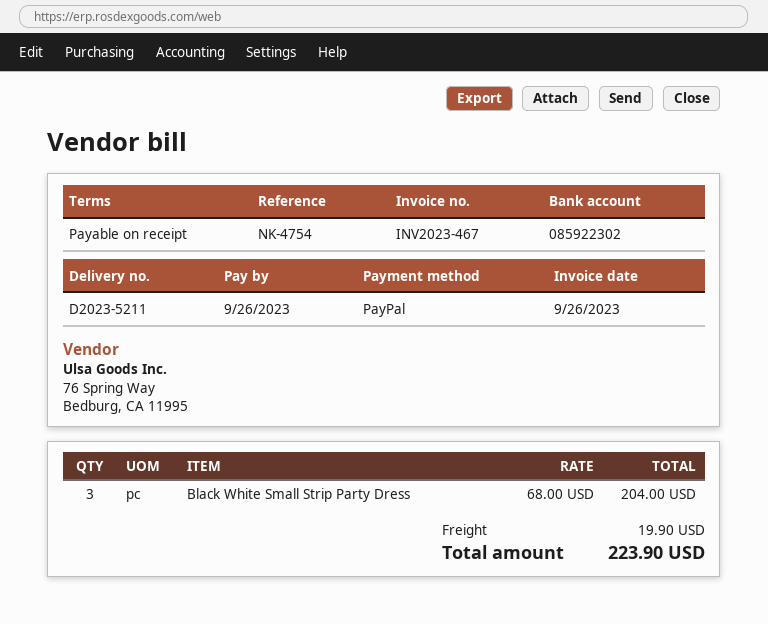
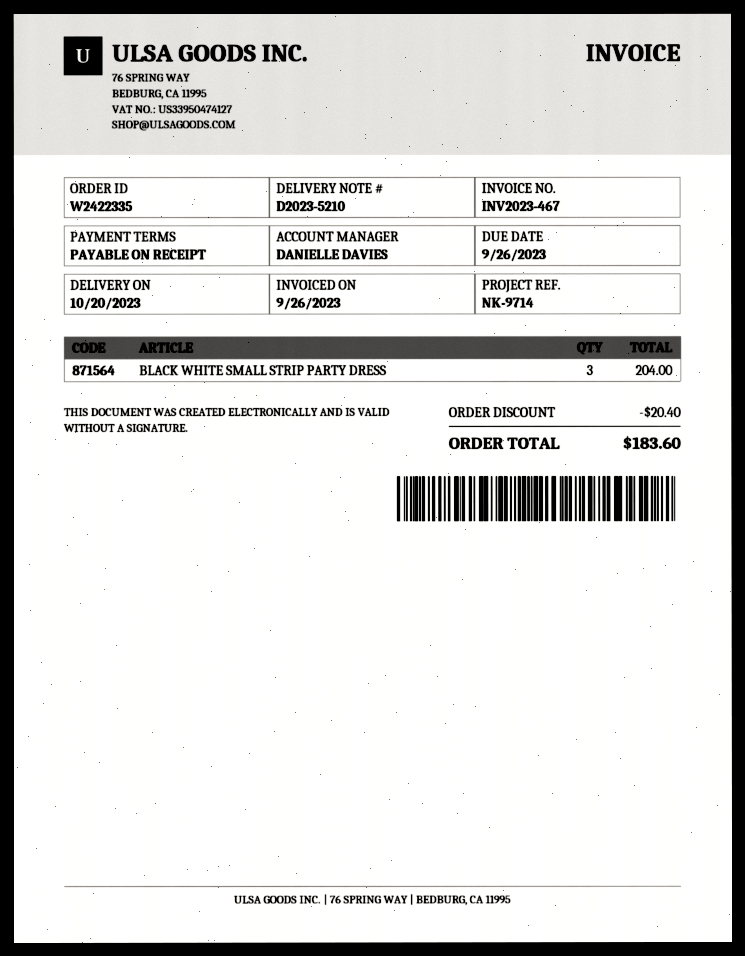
delivery note number: D2023-5211 -> D2023-5210
reference: NK-4754 -> NK-9714
discount: none -> 20.40
shipping: 19.90 -> none
total: 223.90 -> 183.60

